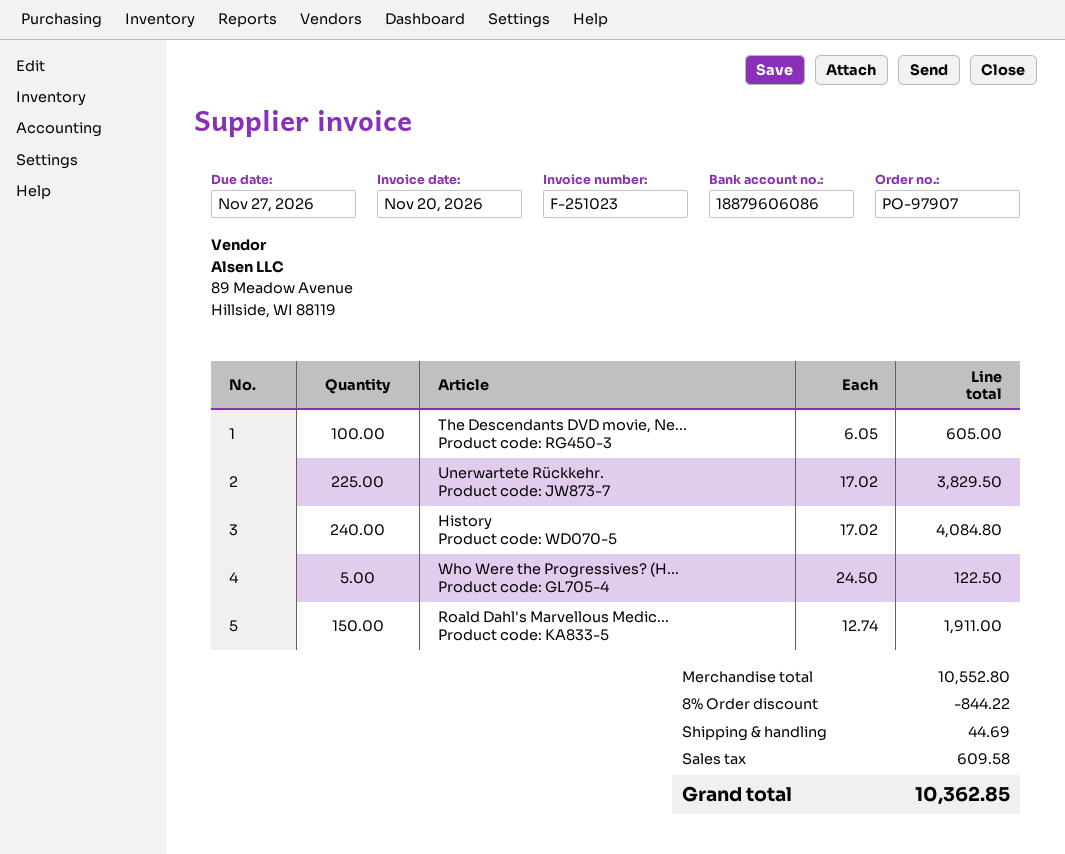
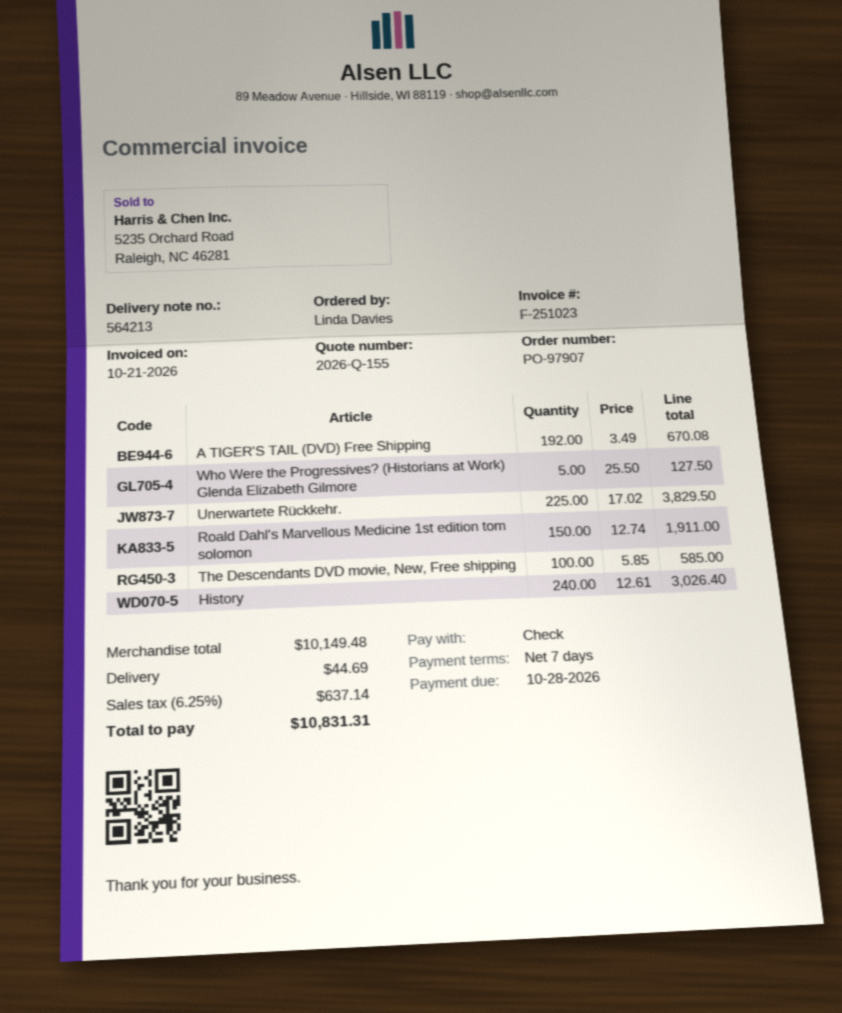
invoice date: 2026-11-20 -> 2026-10-21
due date: 2026-11-27 -> 2026-10-28
The Descendants DVD movie, Ne...: 100 x 6.05 = 605.00 -> 100 x 5.85 = 585.00
History: 240 x 17.02 = 4084.80 -> 240 x 12.61 = 3026.40
Who Were the Progressives? (H...: 5 x 24.50 = 122.50 -> 5 x 25.50 = 127.50
A TIGER'S TAIL (DVD) Free Shipping: none -> 192 x 3.49 = 670.08
subtotal: 10552.80 -> 10149.48
discount: 8% = 844.22 -> none
tax: 609.58 -> 637.14
total: 10362.85 -> 10831.31

